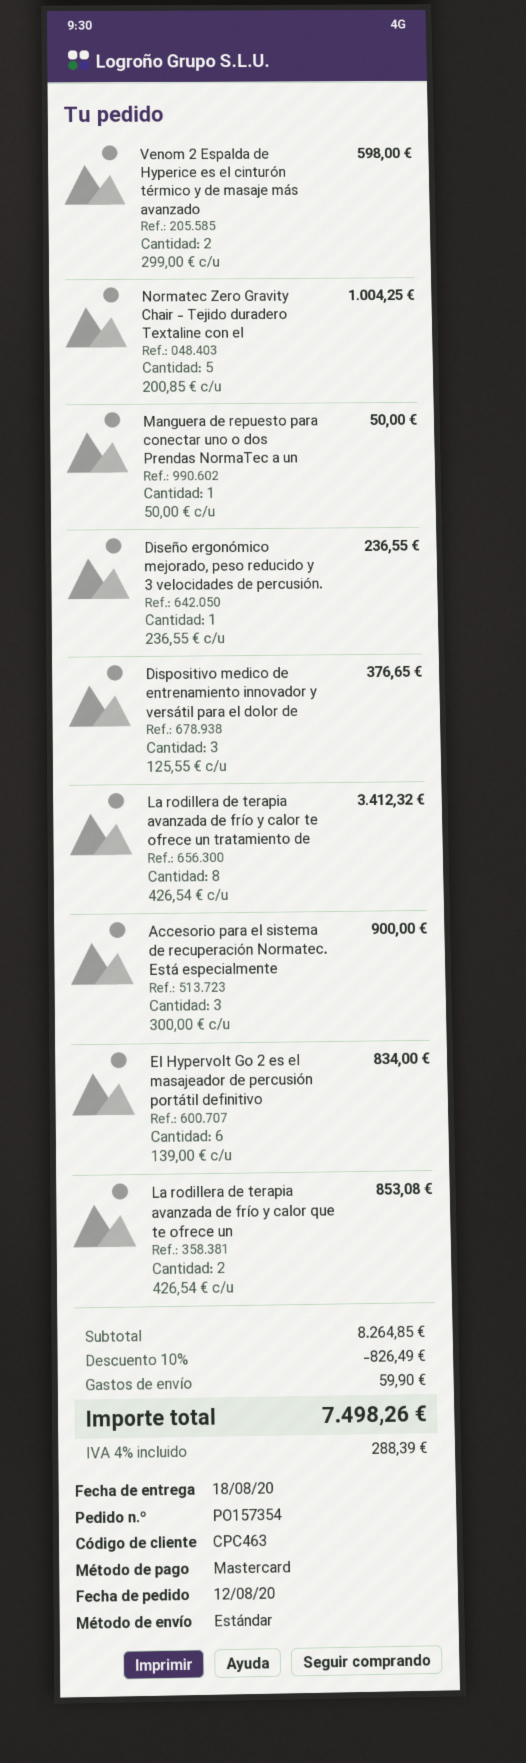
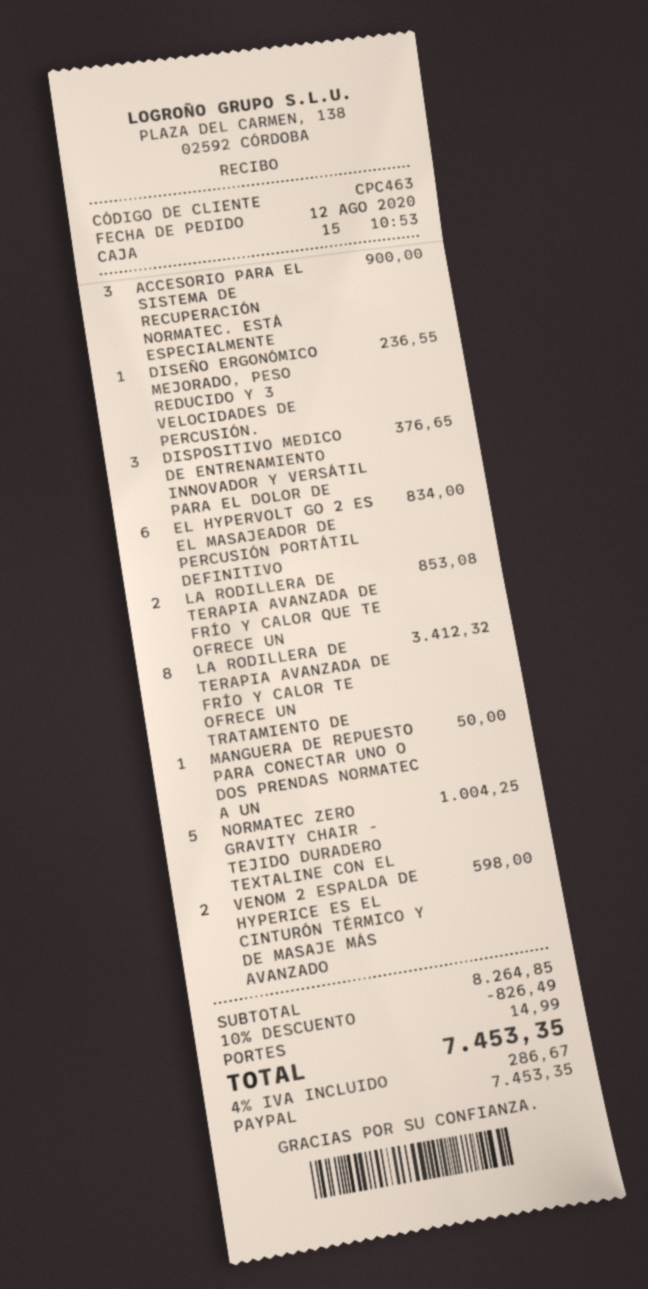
payment method: Mastercard -> PayPal
shipping: 59.90 -> 14.99
tax: 4% = 288.39 -> 4% = 286.67
total: 7498.26 -> 7453.35

